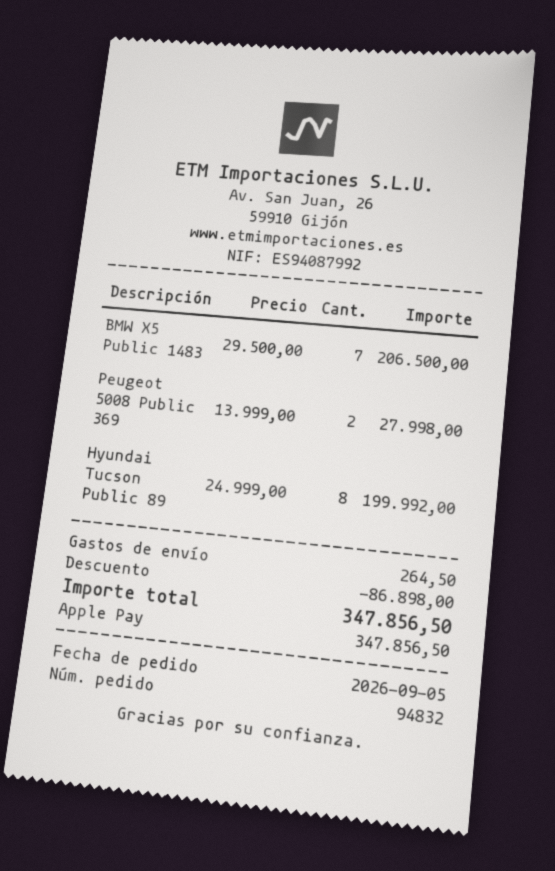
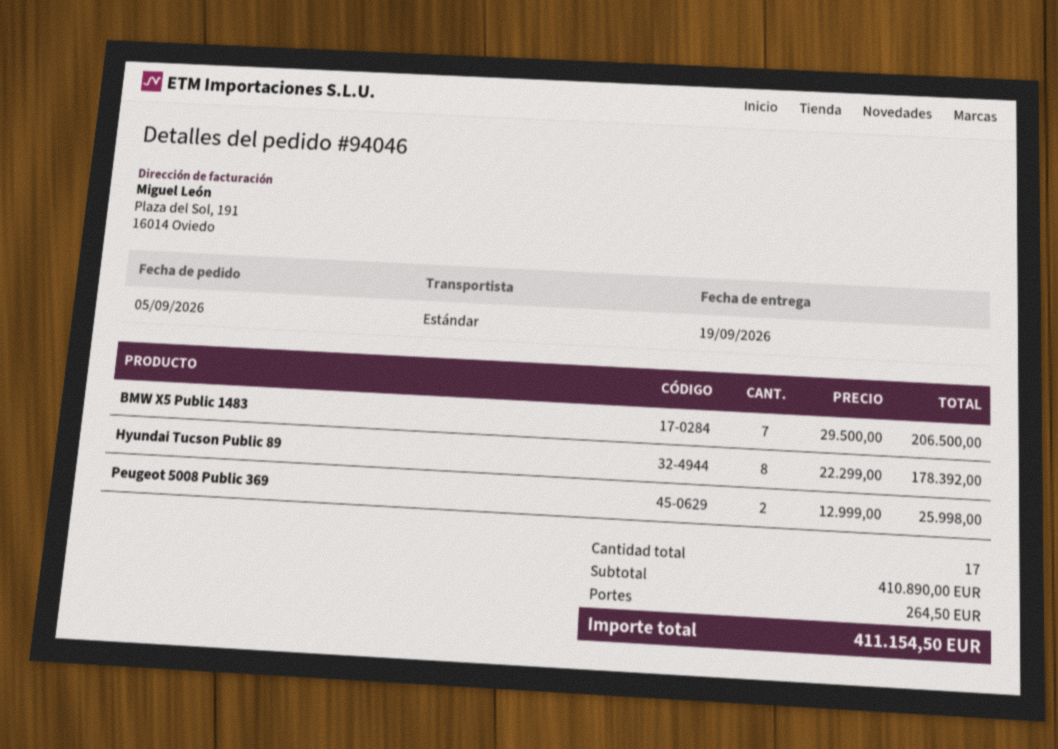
order number: 94832 -> 94046
Peugeot 5008 Public 369: 2 x 13999.00 = 27998.00 -> 2 x 12999.00 = 25998.00
Hyundai Tucson Public 89: 8 x 24999.00 = 199992.00 -> 8 x 22299.00 = 178392.00
discount: 86898.00 -> none
total: 347856.50 -> 411154.50

